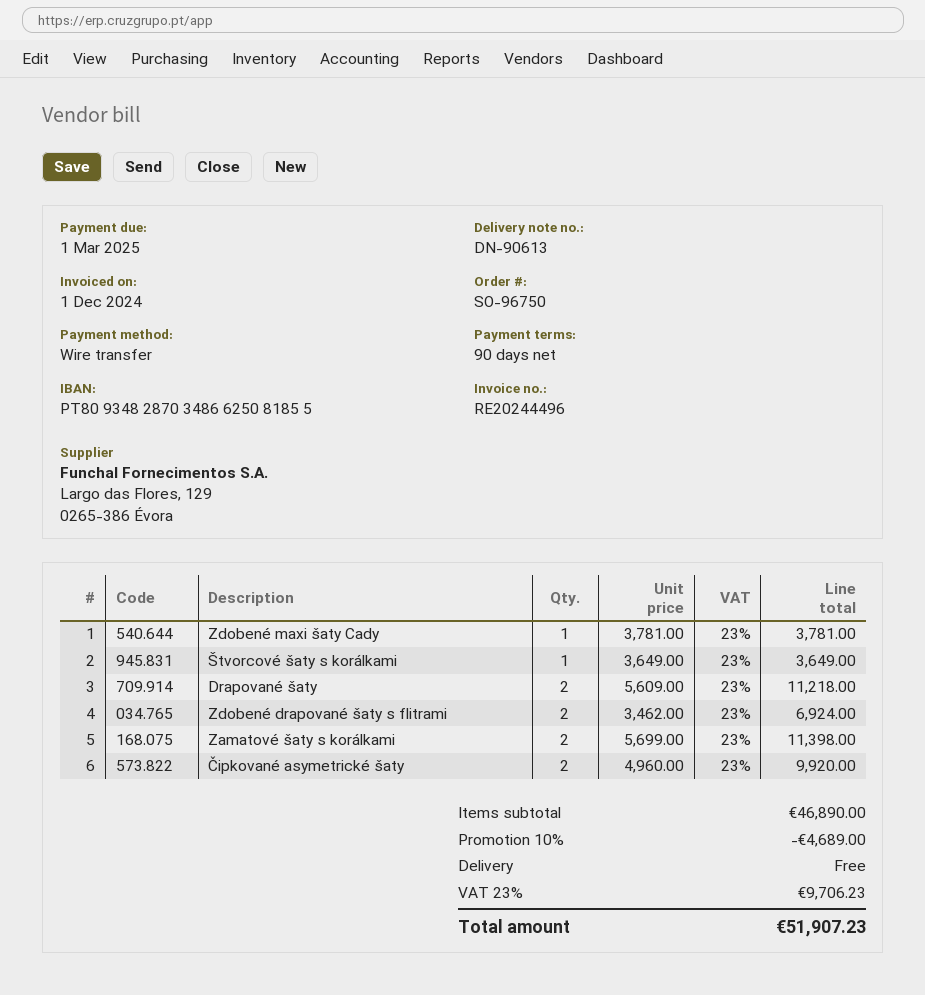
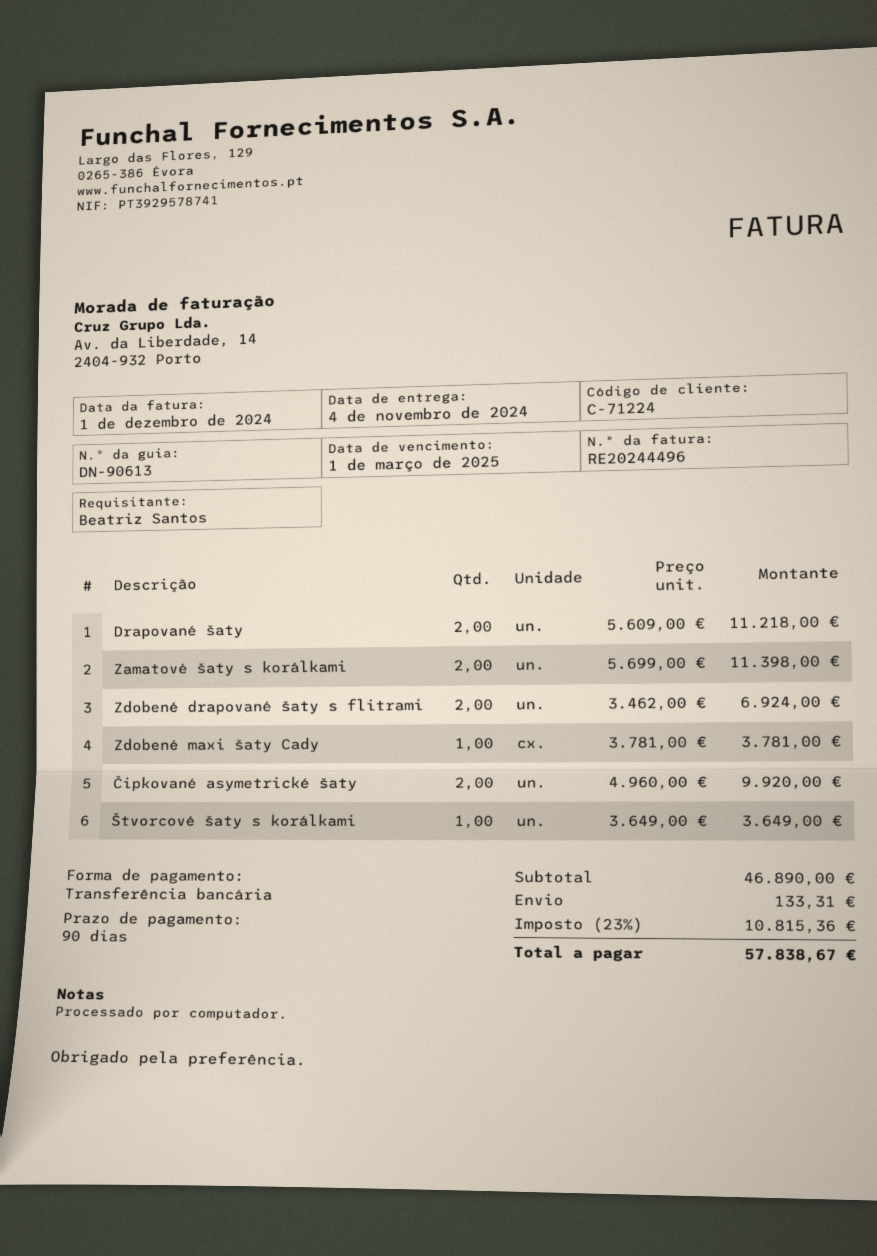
discount: 10% = 4689.00 -> none
shipping: 0.00 -> 133.31
tax: 23% = 9706.23 -> 23% = 10815.36
total: 51907.23 -> 57838.67

